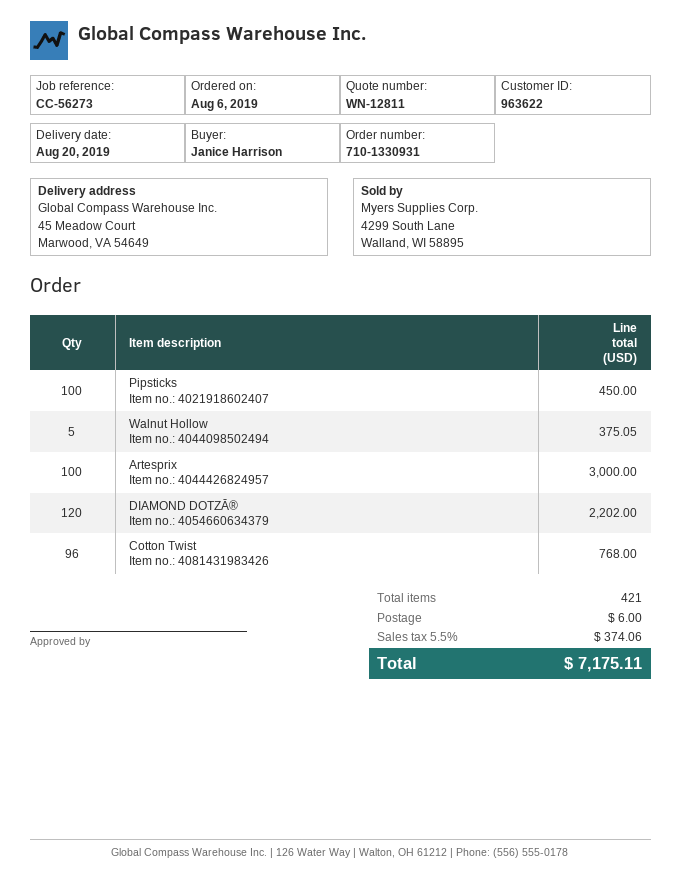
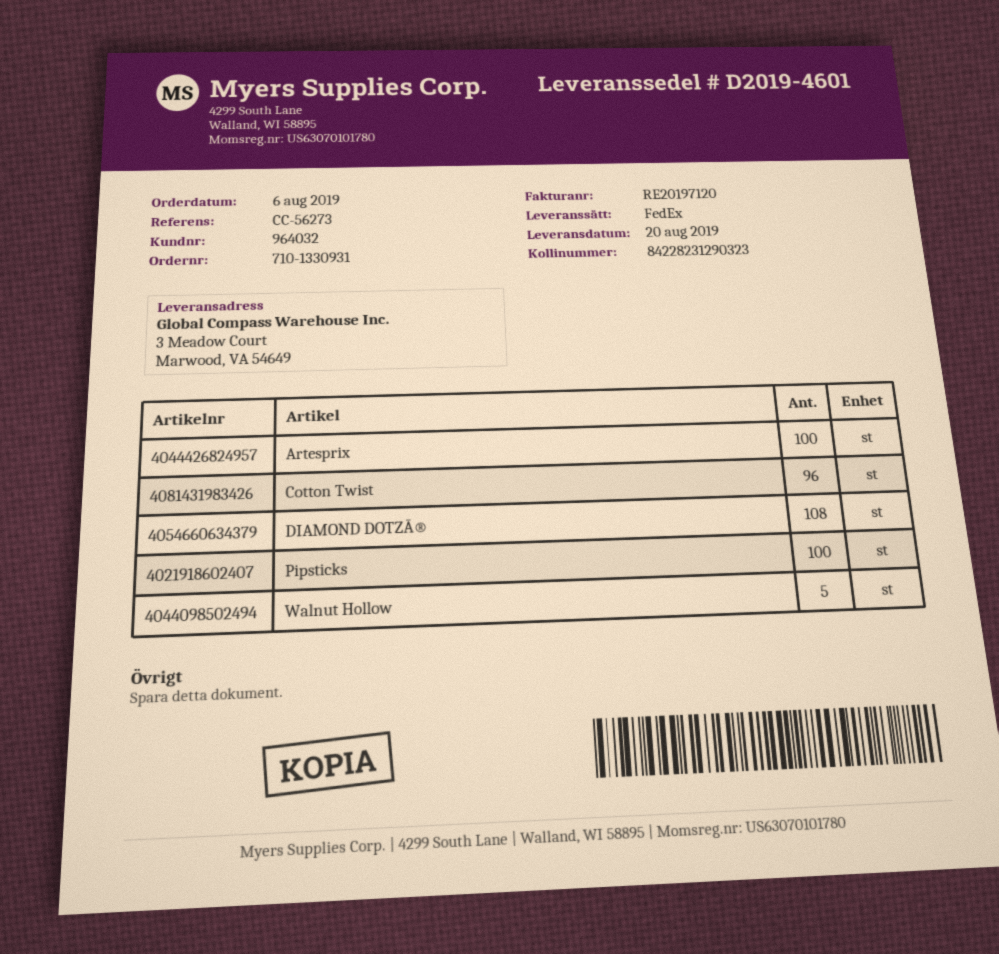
customer number: 963622 -> 964032
ship to: 45 Meadow Court, Marwood, VA 54649 -> 3 Meadow Court, Marwood, VA 54649
DIAMOND DOTZĀ®: 120 -> 108

